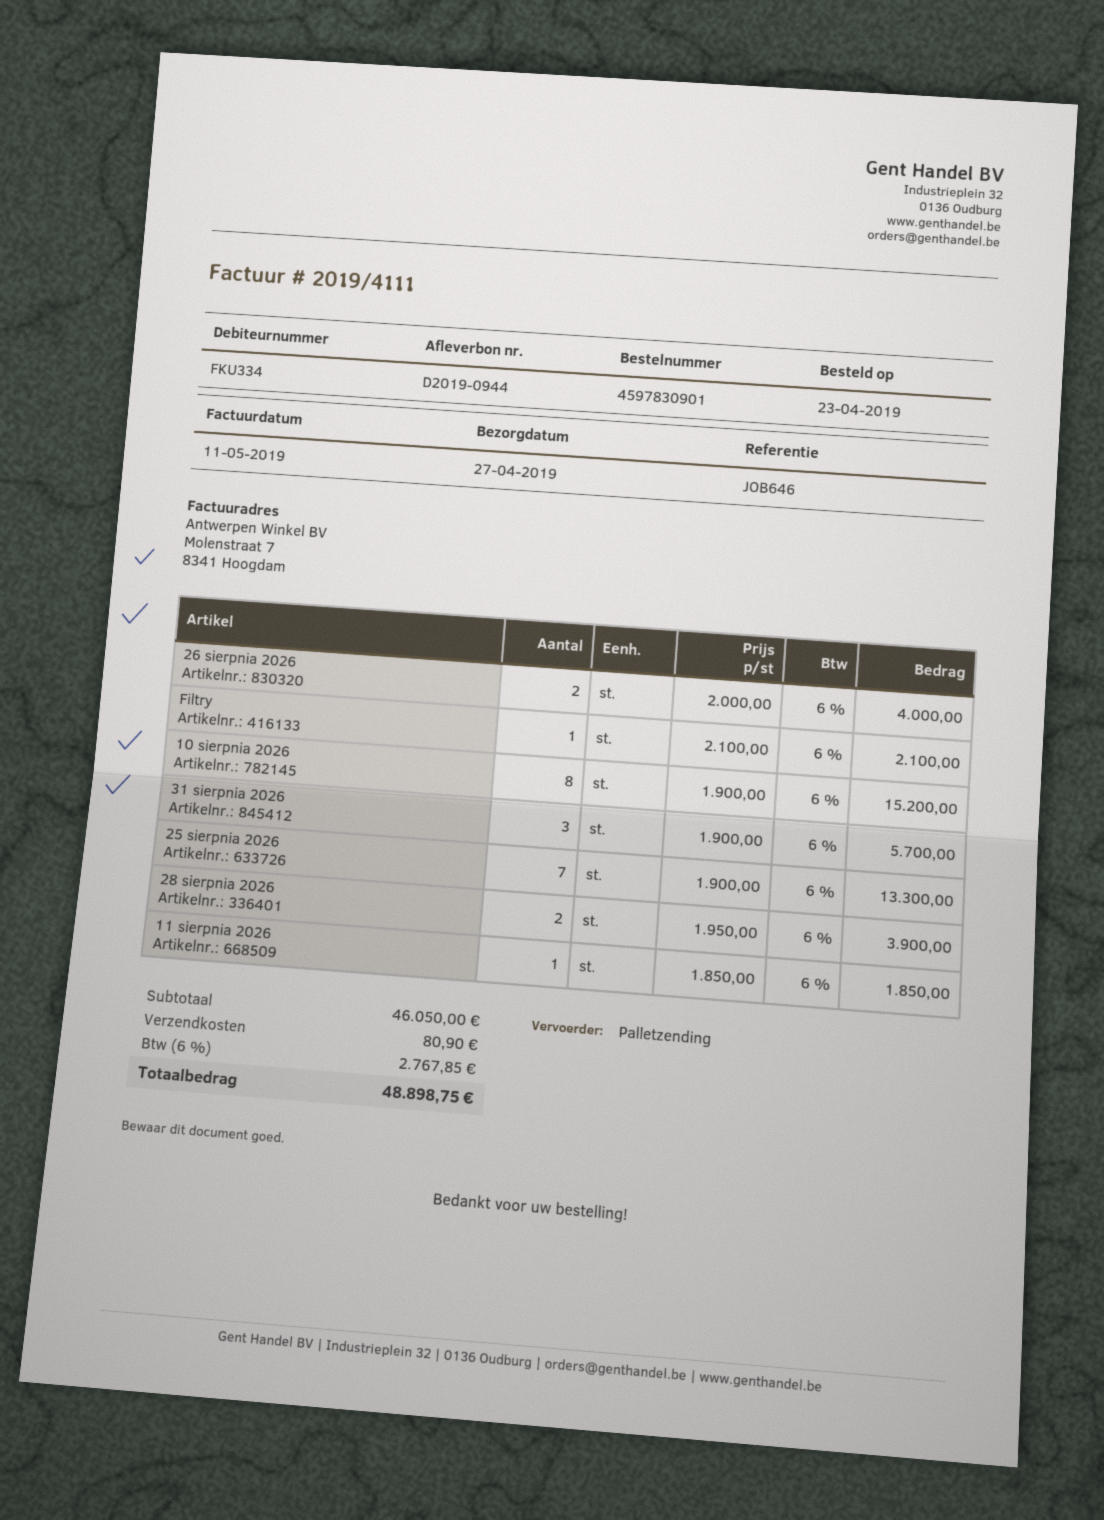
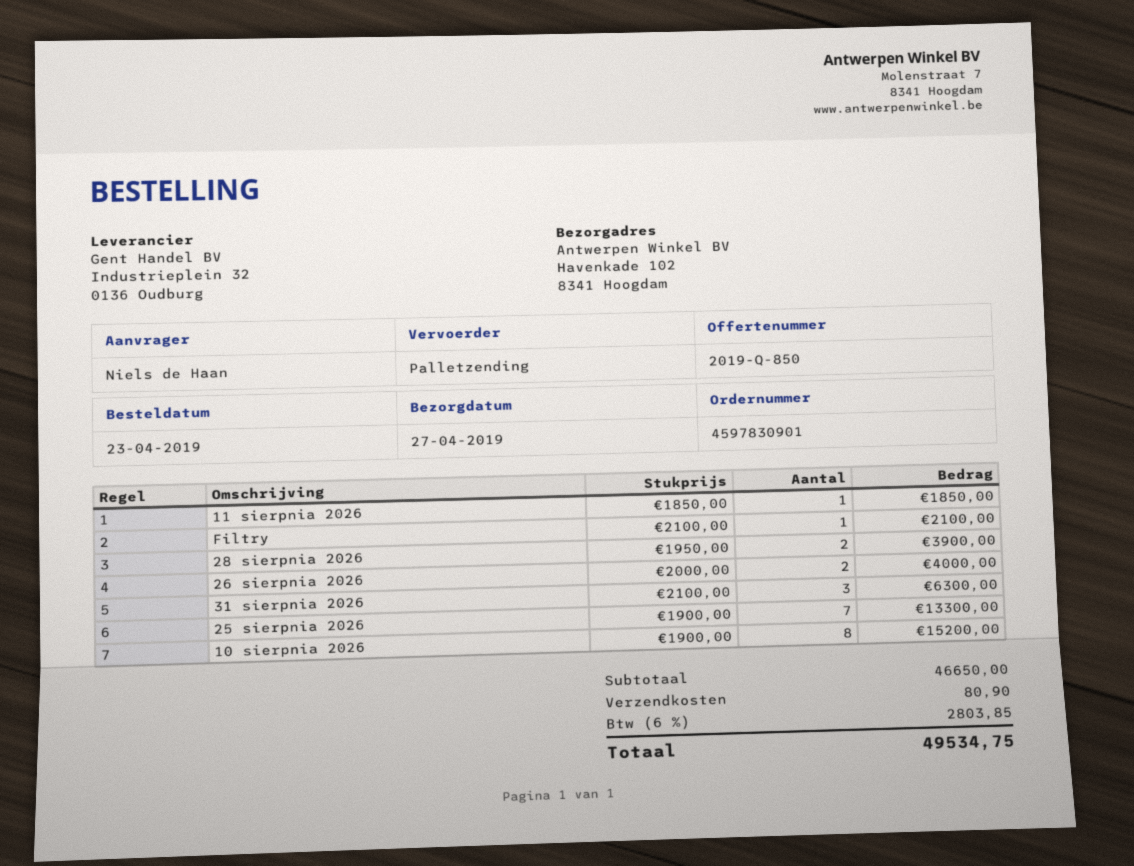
31 sierpnia 2026: 3 x 1900.00 = 5700.00 -> 3 x 2100.00 = 6300.00
subtotal: 46050.00 -> 46650.00
tax: 6% = 2767.85 -> 6% = 2803.85
total: 48898.75 -> 49534.75

